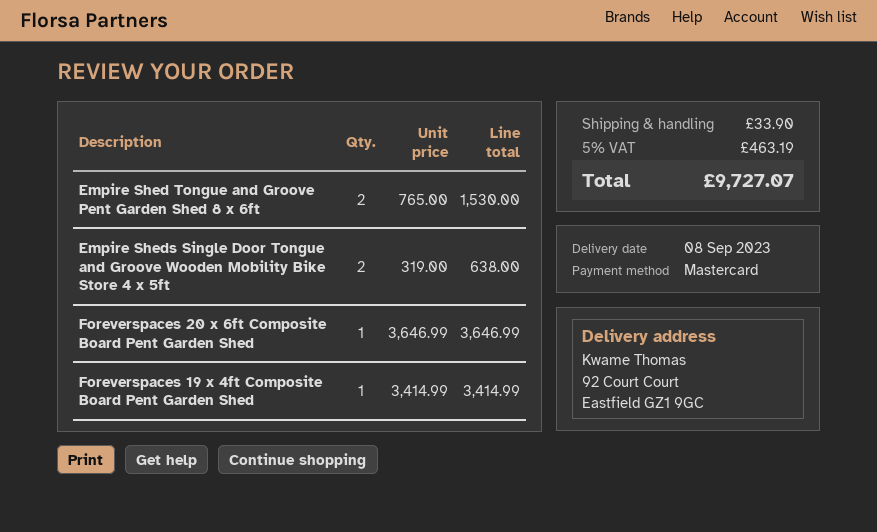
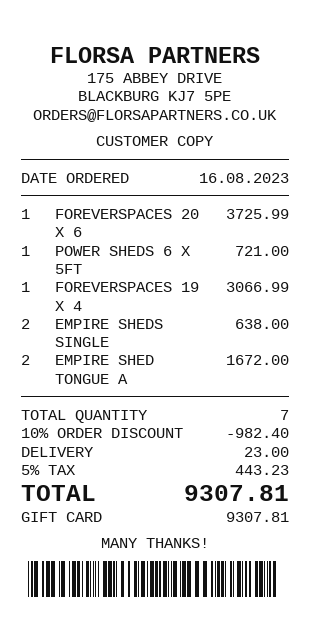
payment method: Mastercard -> gift card
Empire Shed Tongue and Groove Pent Garden Shed 8 x 6ft: 2 for 1530.00 -> 2 for 1672.00
Foreverspaces 20 x 6ft Composite Board Pent Garden Shed: 1 for 3646.99 -> 1 for 3725.99
Foreverspaces 19 x 4ft Composite Board Pent Garden Shed: 1 for 3414.99 -> 1 for 3066.99
POWER SHEDS 6 X 5FT: none -> 1 for 721.00
discount: none -> 10% = 982.40
shipping: 33.90 -> 23.00
tax: 5% = 463.19 -> 5% = 443.23
total: 9727.07 -> 9307.81

